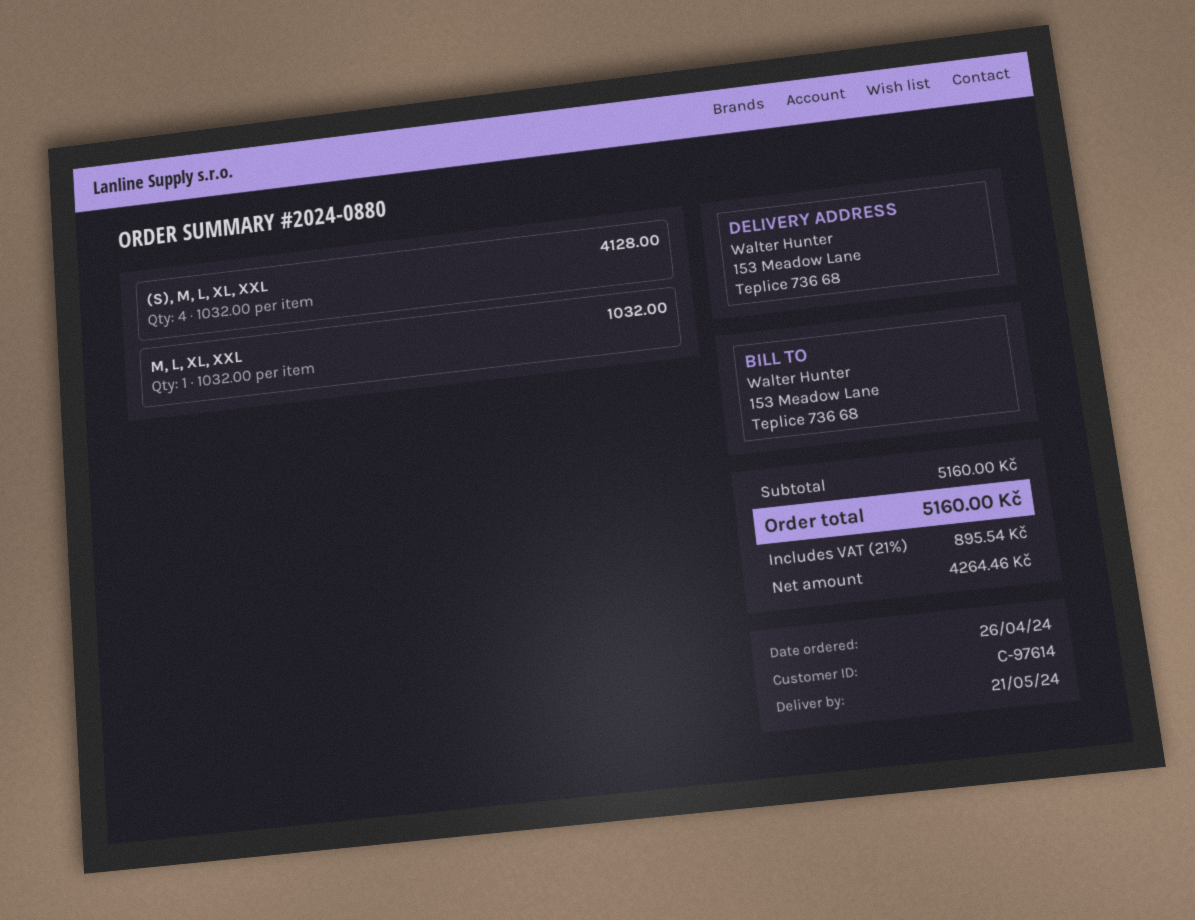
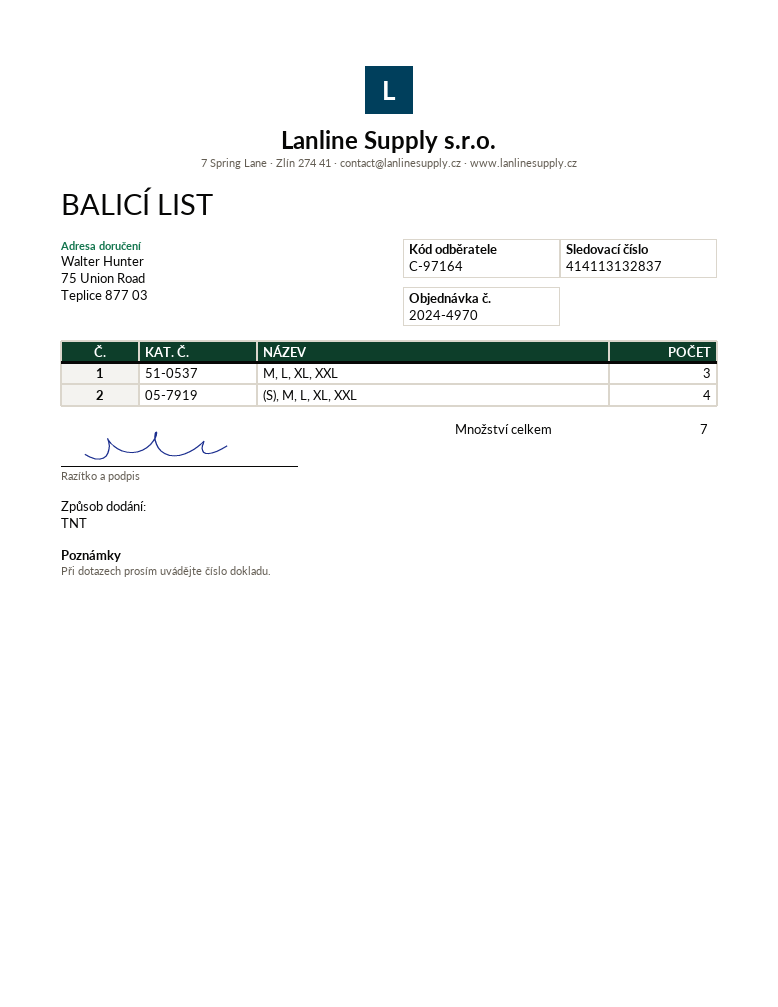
order number: 2024-0880 -> 2024-4970
customer number: C-97614 -> C-97164
ship to: 153 Meadow Lane, Teplice 736 68 -> 75 Union Road, Teplice 877 03
M, L, XL, XXL: 1 -> 3

